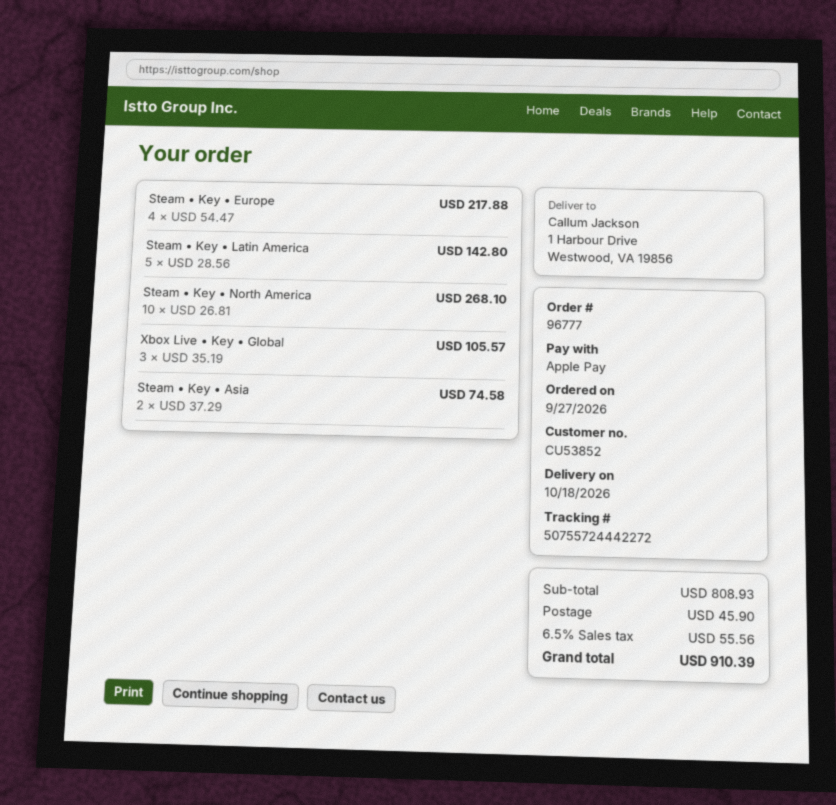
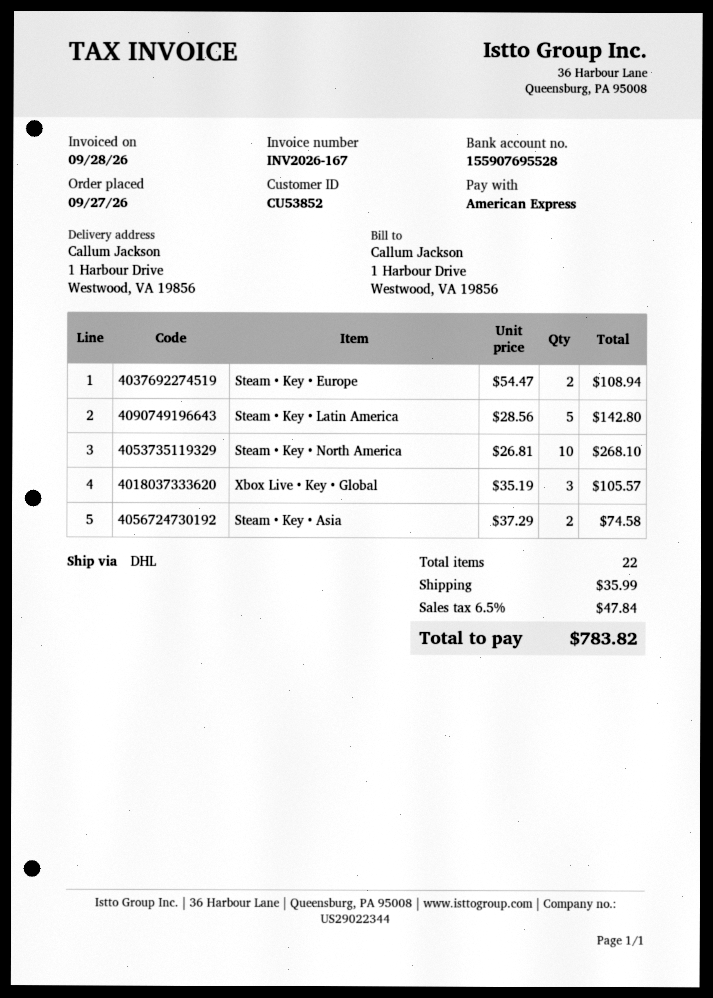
payment method: Apple Pay -> American Express
Steam • Key • Europe: 4 x 54.47 = 217.88 -> 2 x 54.47 = 108.94
shipping: 45.90 -> 35.99
tax: 6.5% = 55.56 -> 6.5% = 47.84
total: 910.39 -> 783.82

